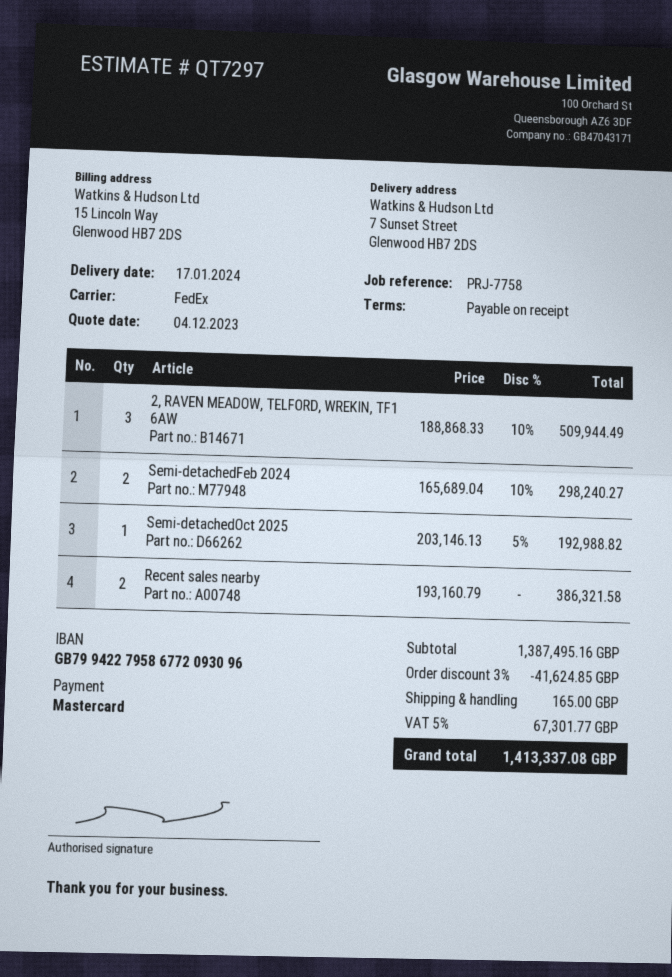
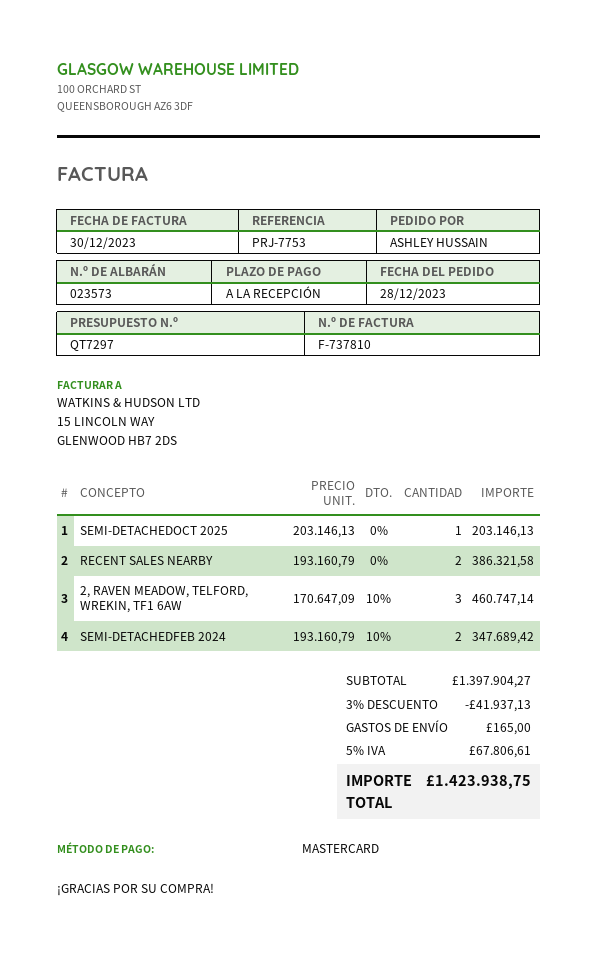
reference: PRJ-7758 -> PRJ-7753
2, RAVEN MEADOW, TELFORD, WREKIN, TF1 6AW: 3 x 188868.33 - 10% = 509944.49 -> 3 x 170647.09 - 10% = 460747.14
Semi-detachedFeb 2024: 2 x 165689.04 - 10% = 298240.27 -> 2 x 193160.79 - 10% = 347689.42
Semi-detachedOct 2025: 1 x 203146.13 - 5% = 192988.82 -> 1 x 203146.13 = 203146.13
subtotal: 1387495.16 -> 1397904.27
discount: 3% = 41624.85 -> 3% = 41937.13
tax: 5% = 67301.77 -> 5% = 67806.61
total: 1413337.08 -> 1423938.75

